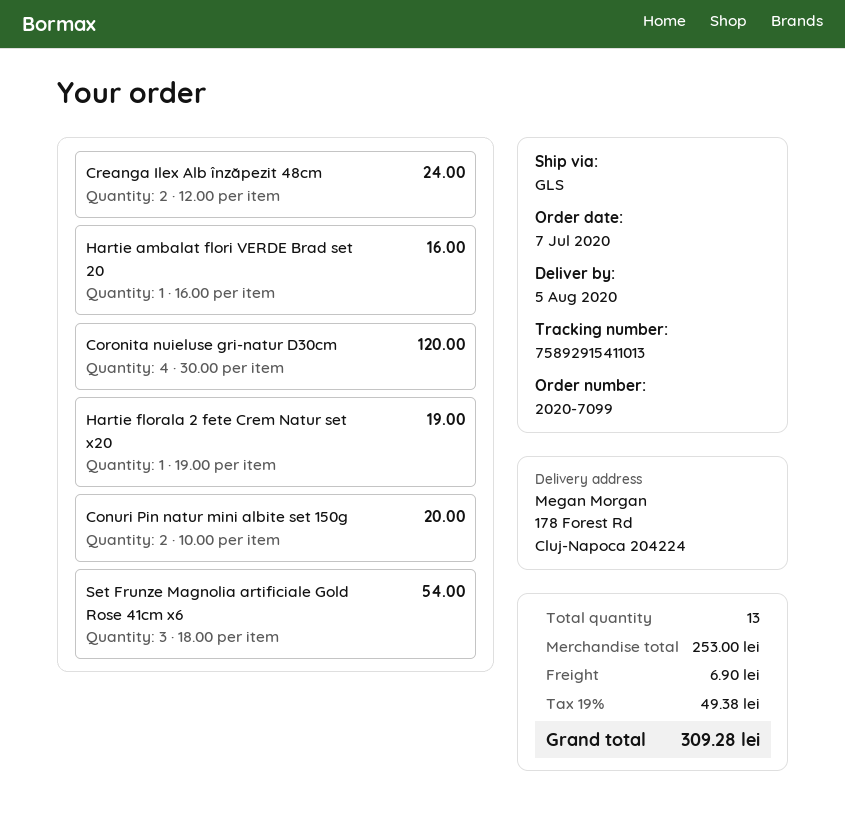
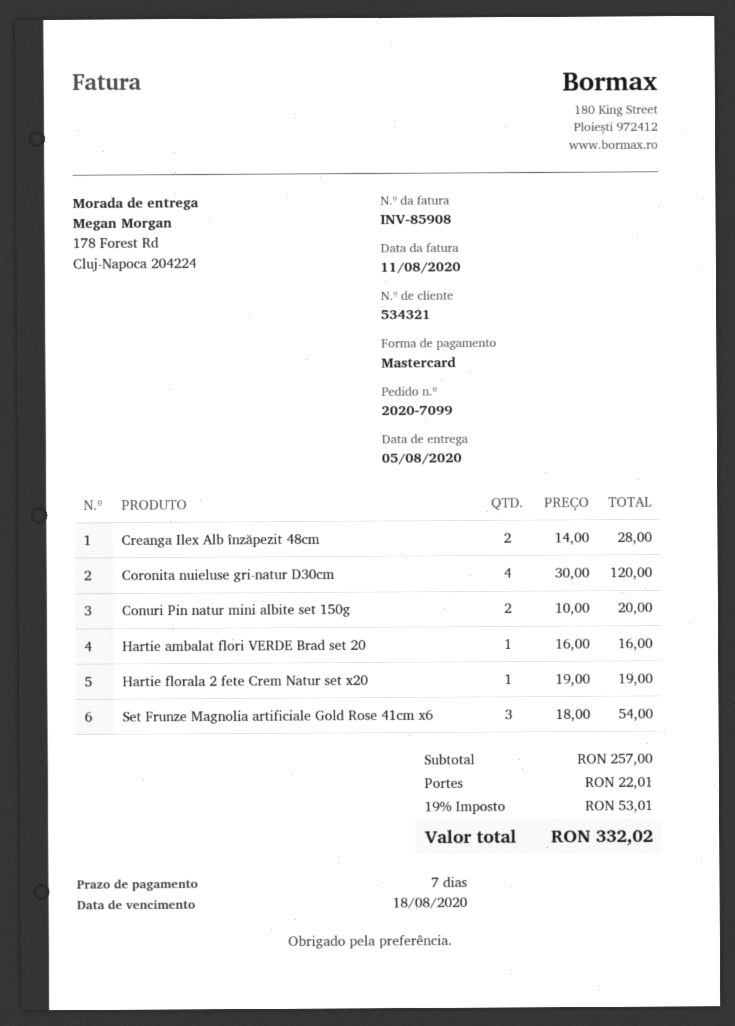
Creanga Ilex Alb înzăpezit 48cm: 2 x 12.00 = 24.00 -> 2 x 14.00 = 28.00
subtotal: 253.00 -> 257.00
shipping: 6.90 -> 22.01
tax: 19% = 49.38 -> 19% = 53.01
total: 309.28 -> 332.02

